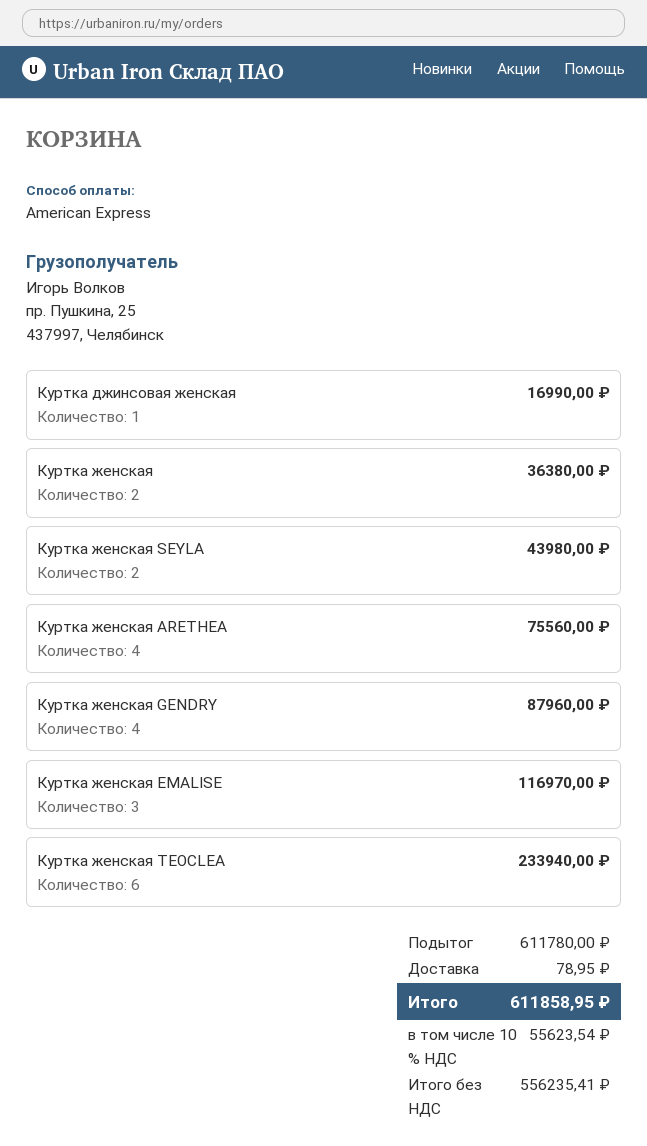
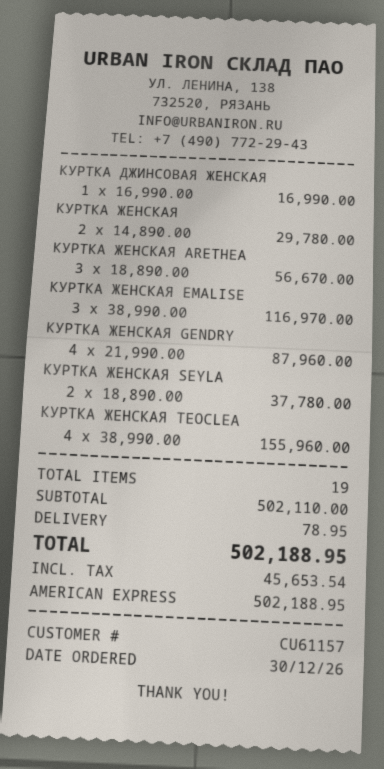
Куртка женская: 2 for 36380.00 -> 2 for 29780.00
Куртка женская SEYLA: 2 for 43980.00 -> 2 for 37780.00
Куртка женская ARETHEA: 4 for 75560.00 -> 3 for 56670.00
Куртка женская TEOCLEA: 6 for 233940.00 -> 4 for 155960.00
subtotal: 611780.00 -> 502110.00
tax: 55623.54 -> 45653.54
total: 611858.95 -> 502188.95

